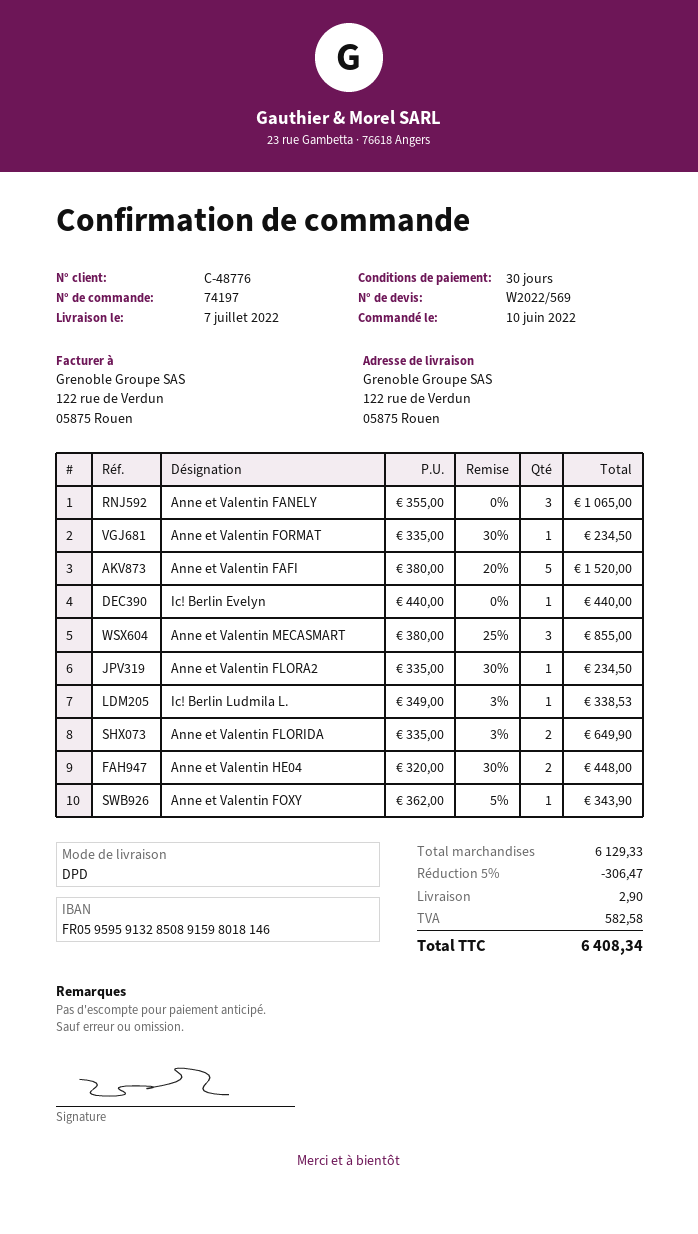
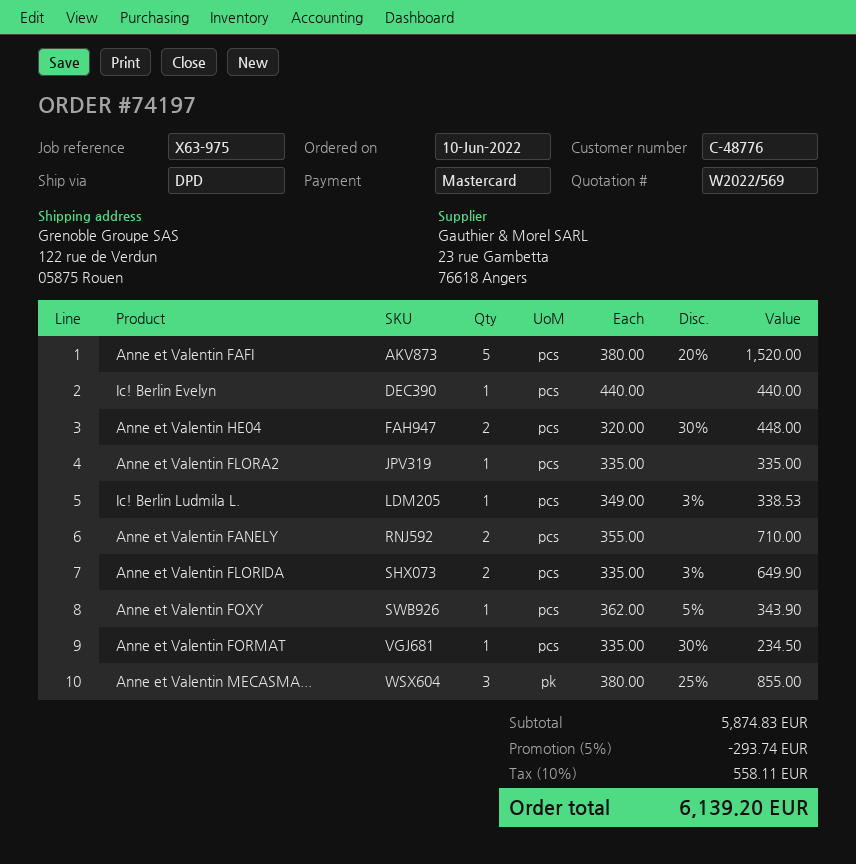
Anne et Valentin FANELY: 3 x 355.00 = 1065.00 -> 2 x 355.00 = 710.00
Anne et Valentin FLORA2: 1 x 335.00 - 30% = 234.50 -> 1 x 335.00 = 335.00
subtotal: 6129.33 -> 5874.83
discount: 5% = 306.47 -> 5% = 293.74
shipping: 2.90 -> none
tax: 582.58 -> 558.11
total: 6408.34 -> 6139.20

